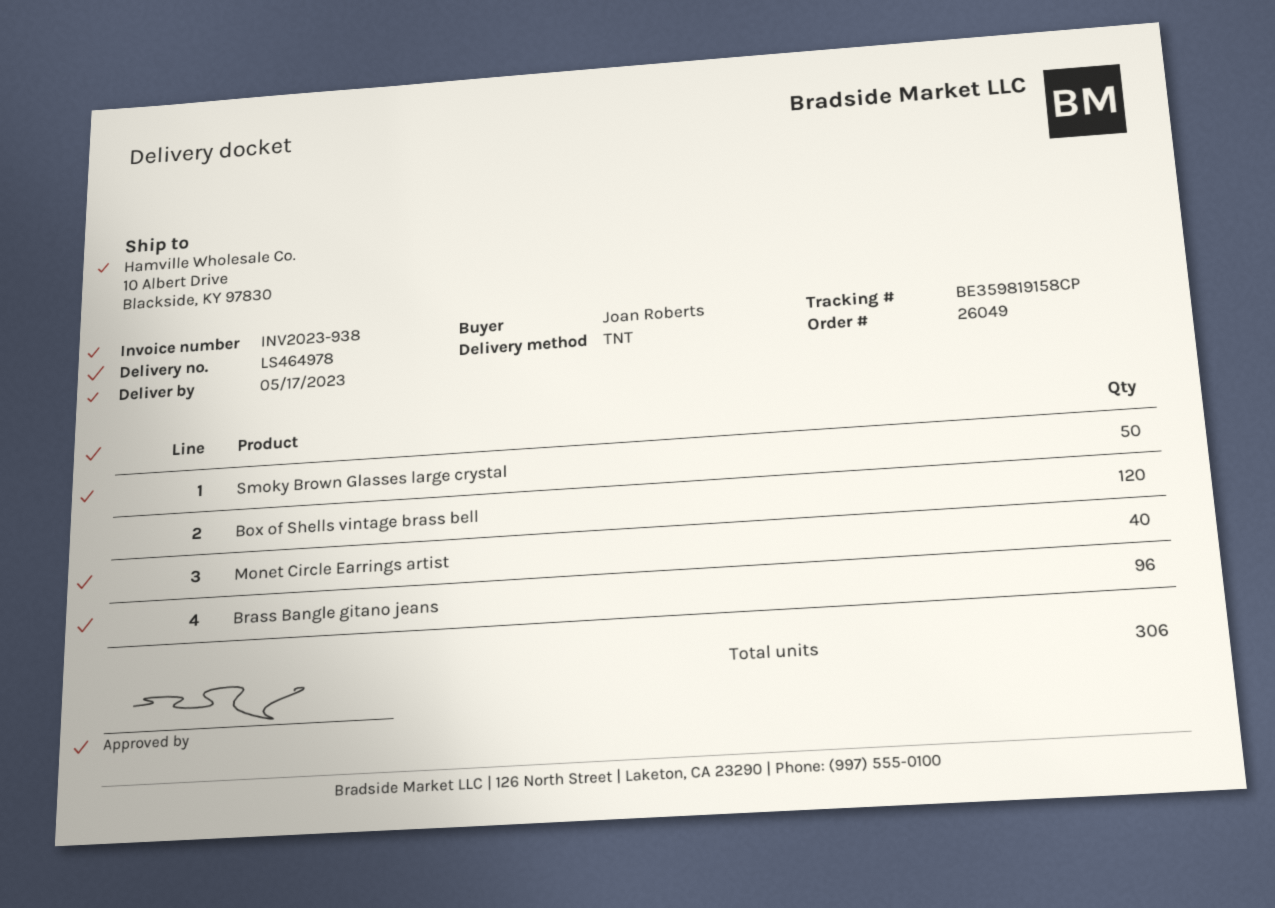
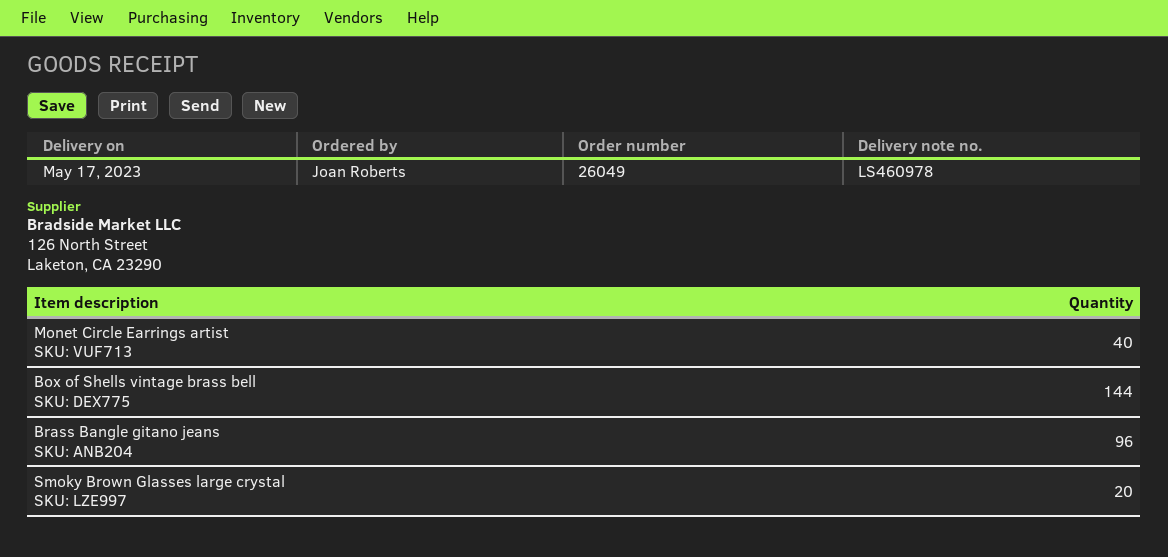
delivery note number: LS464978 -> LS460978
Smoky Brown Glasses large crystal: 50 -> 20
Box of Shells vintage brass bell: 120 -> 144

